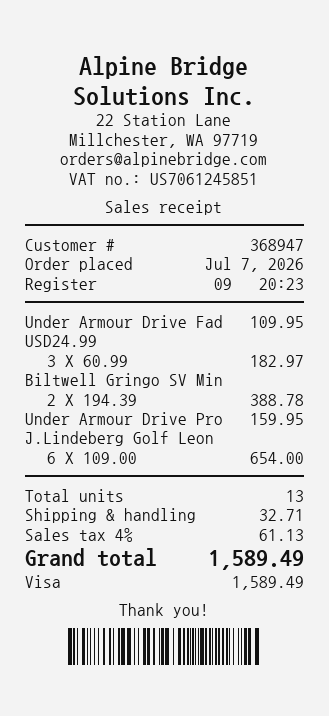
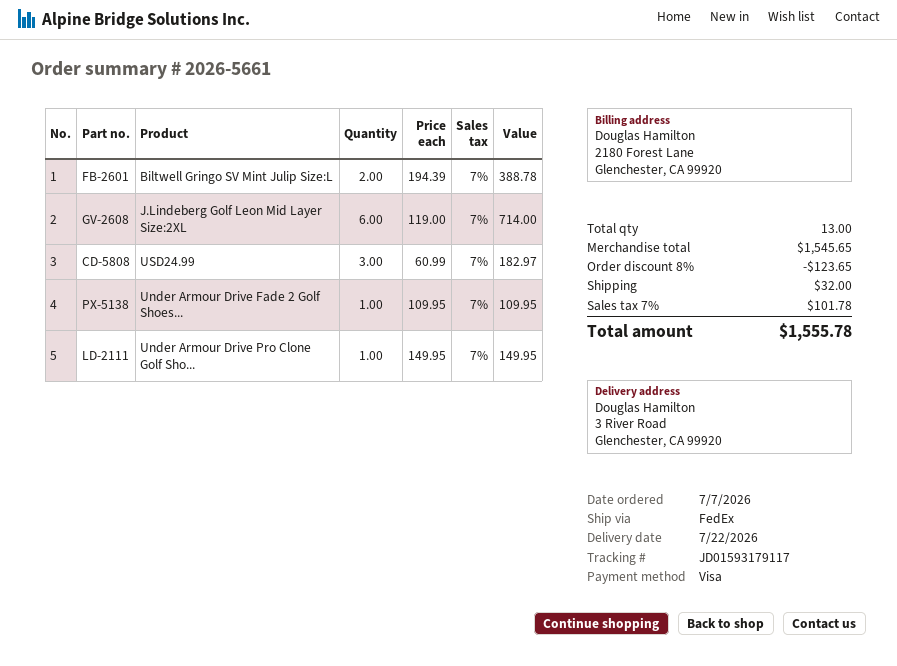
Under Armour Drive Pro: 1 x 159.95 = 159.95 -> 1 x 149.95 = 149.95
J.Lindeberg Golf Leon: 6 x 109.00 = 654.00 -> 6 x 119.00 = 714.00
discount: none -> 8% = 123.65
shipping: 32.71 -> 32.00
tax: 4% = 61.13 -> 7% = 101.78
total: 1589.49 -> 1555.78

